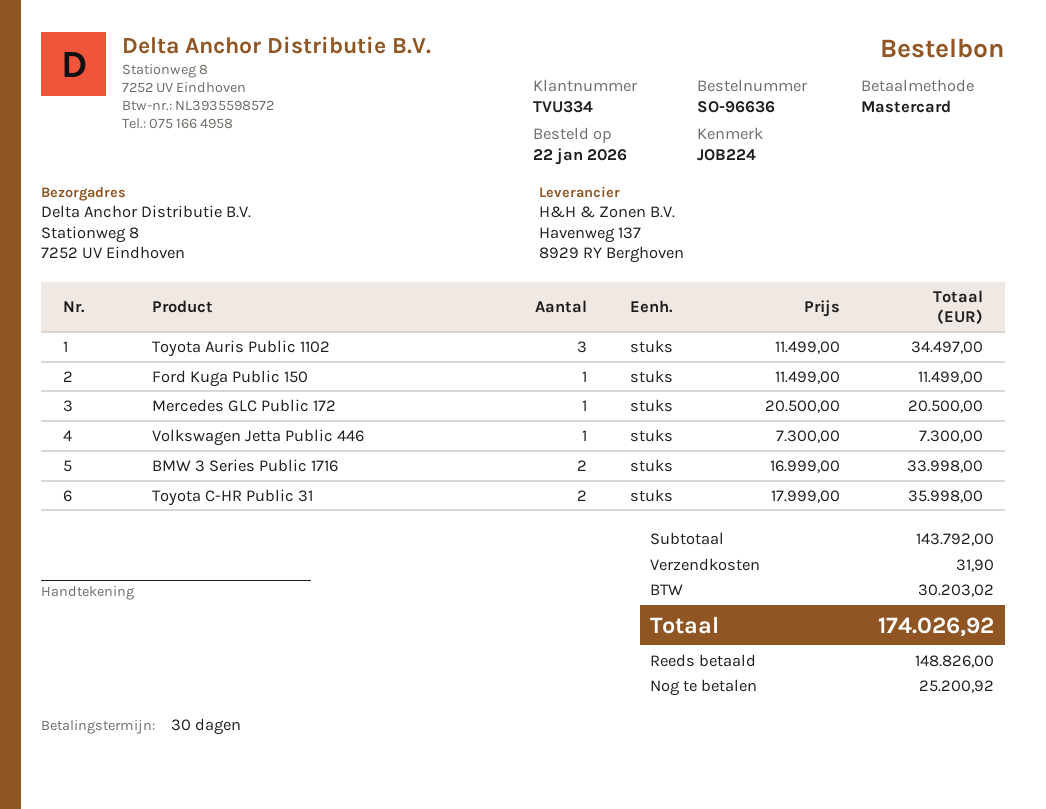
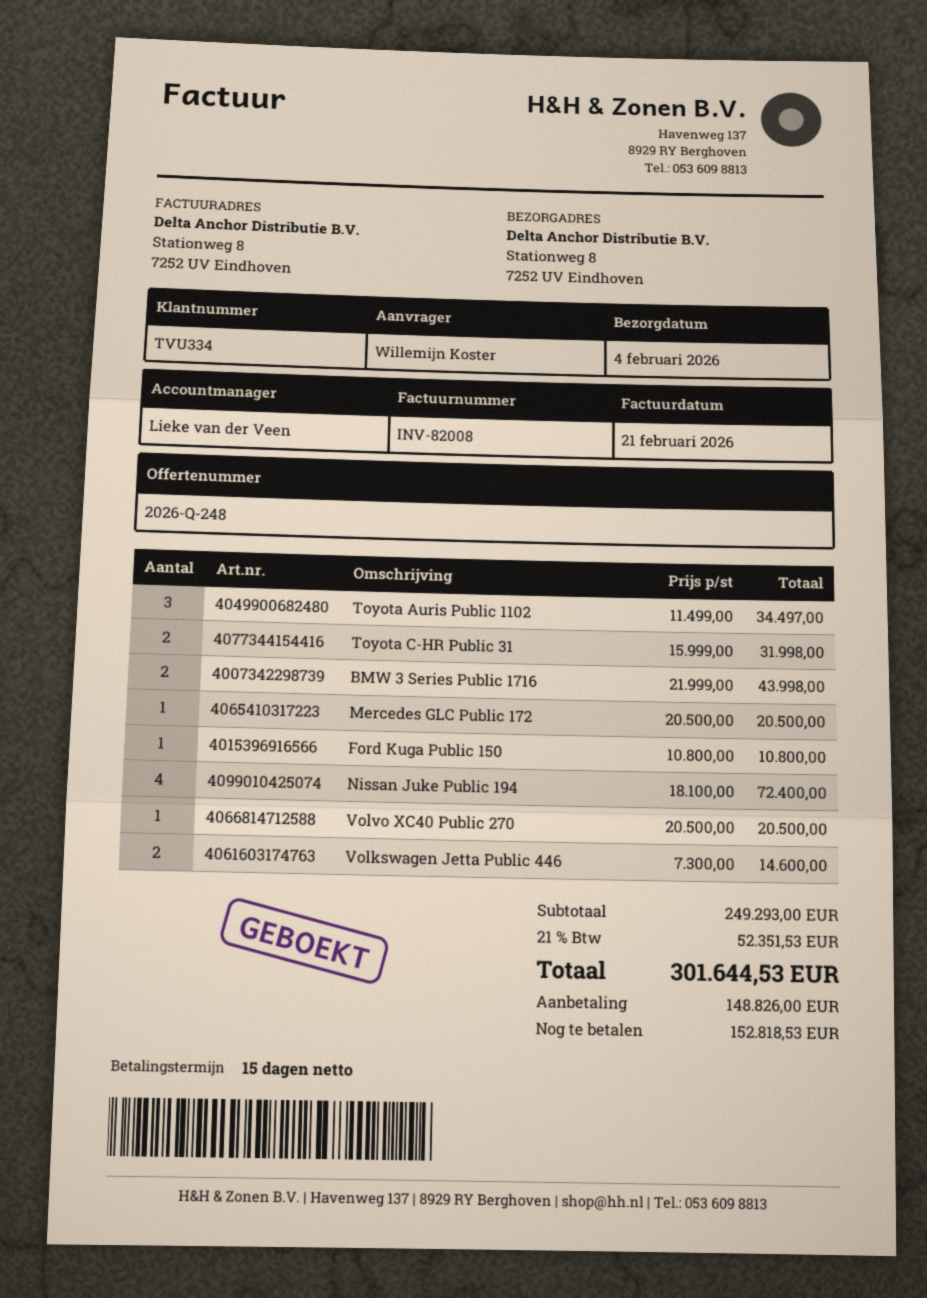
payment terms: 30 days -> 15 days
Ford Kuga Public 150: 1 x 11499.00 = 11499.00 -> 1 x 10800.00 = 10800.00
Volkswagen Jetta Public 446: 1 x 7300.00 = 7300.00 -> 2 x 7300.00 = 14600.00
BMW 3 Series Public 1716: 2 x 16999.00 = 33998.00 -> 2 x 21999.00 = 43998.00
Toyota C-HR Public 31: 2 x 17999.00 = 35998.00 -> 2 x 15999.00 = 31998.00
Nissan Juke Public 194: none -> 4 x 18100.00 = 72400.00
Volvo XC40 Public 270: none -> 1 x 20500.00 = 20500.00
subtotal: 143792.00 -> 249293.00
shipping: 31.90 -> none
tax: 30203.02 -> 52351.53
total: 174026.92 -> 301644.53
balance: 25200.92 -> 152818.53

